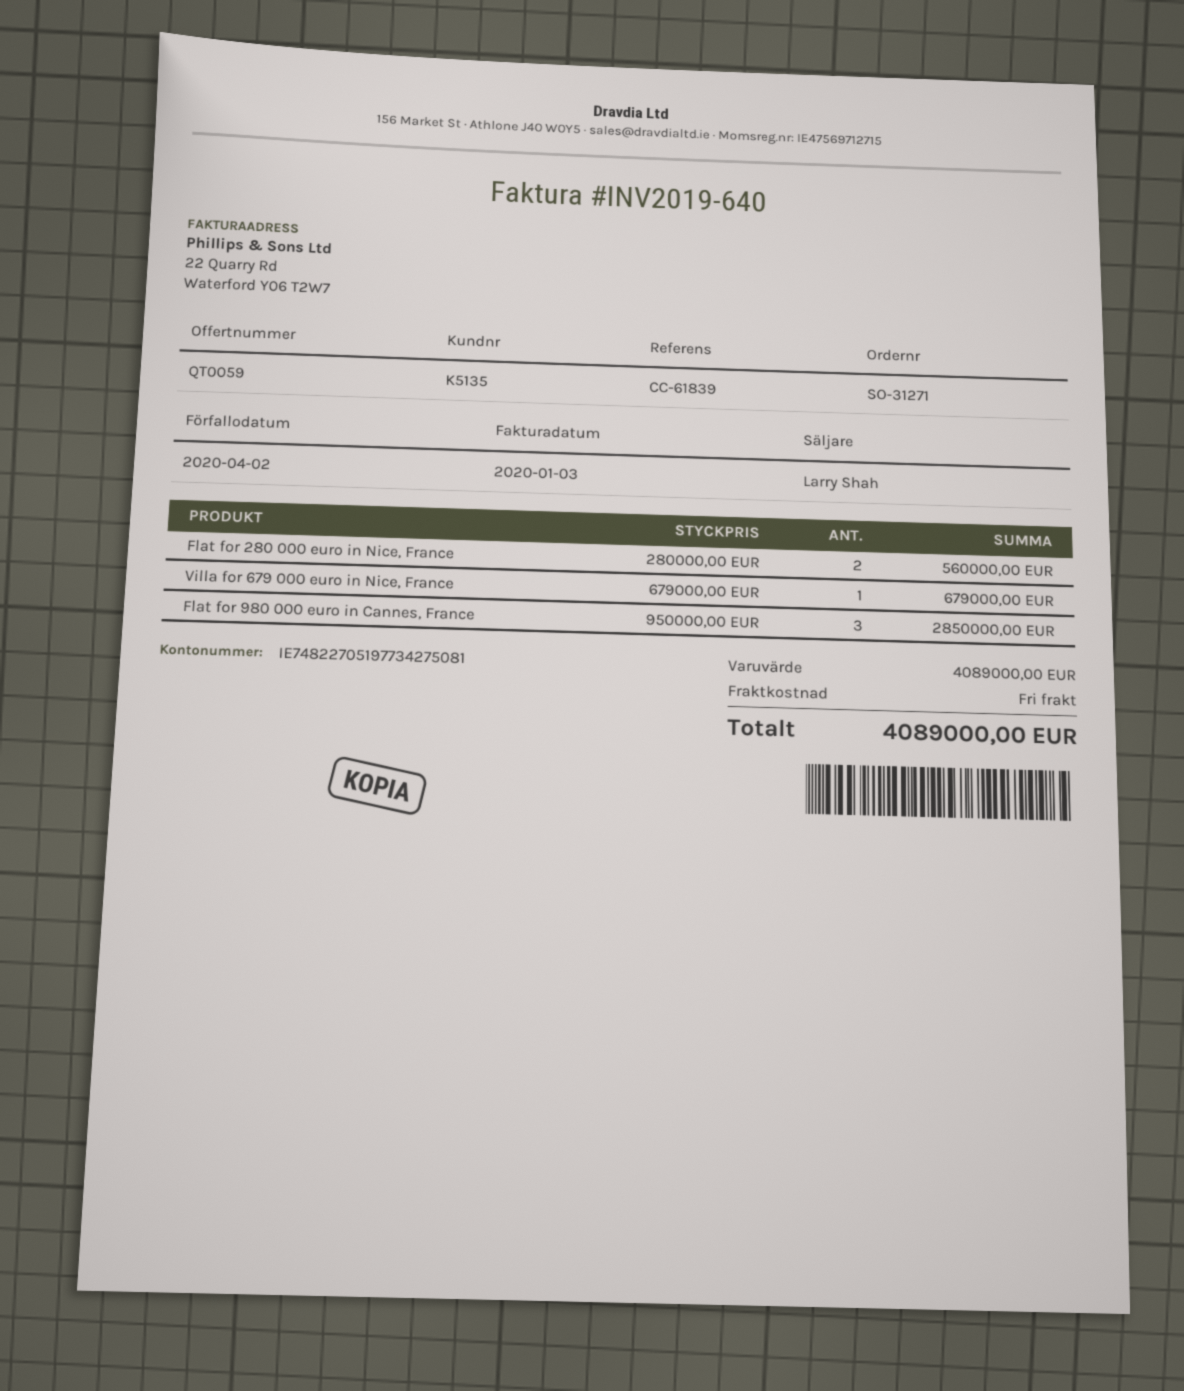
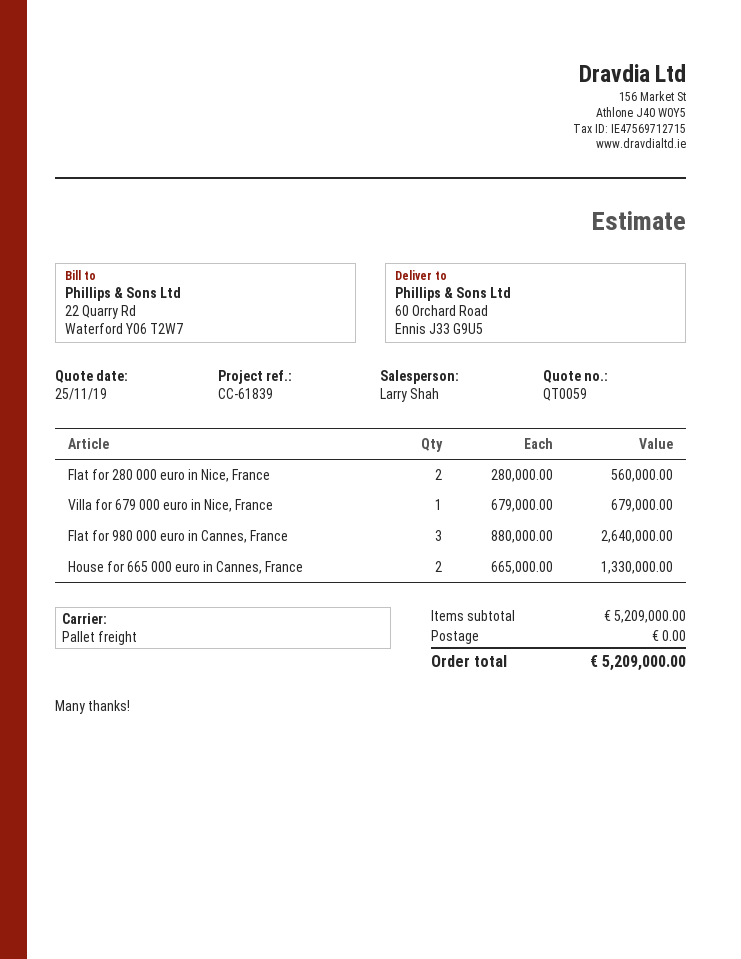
Flat for 980 000 euro in Cannes, France: 3 x 950000.00 = 2850000.00 -> 3 x 880000.00 = 2640000.00
House for 665 000 euro in Cannes, France: none -> 2 x 665000.00 = 1330000.00
subtotal: 4089000.00 -> 5209000.00
total: 4089000.00 -> 5209000.00

